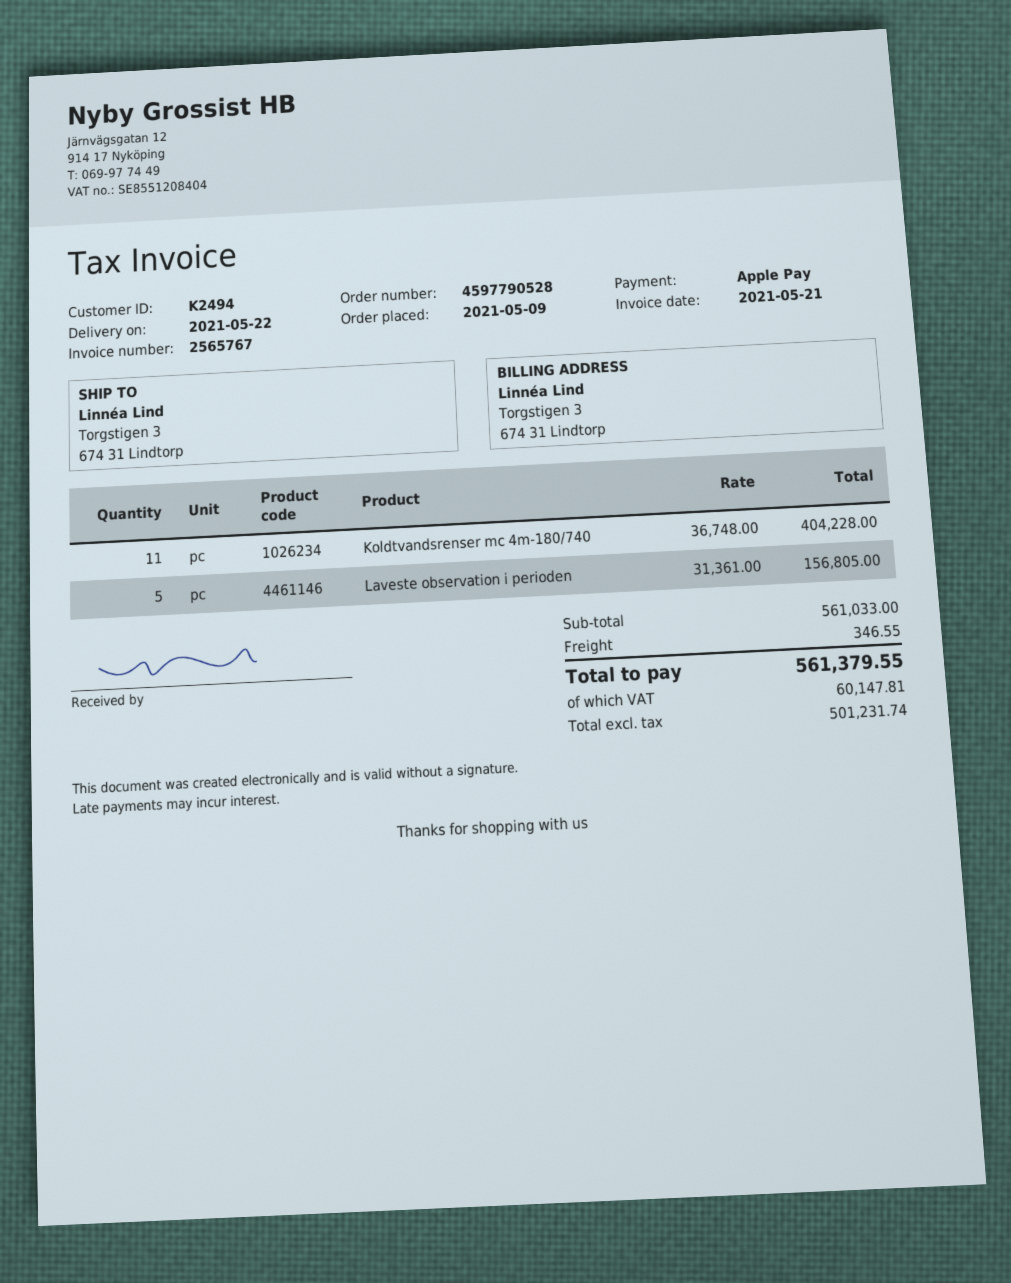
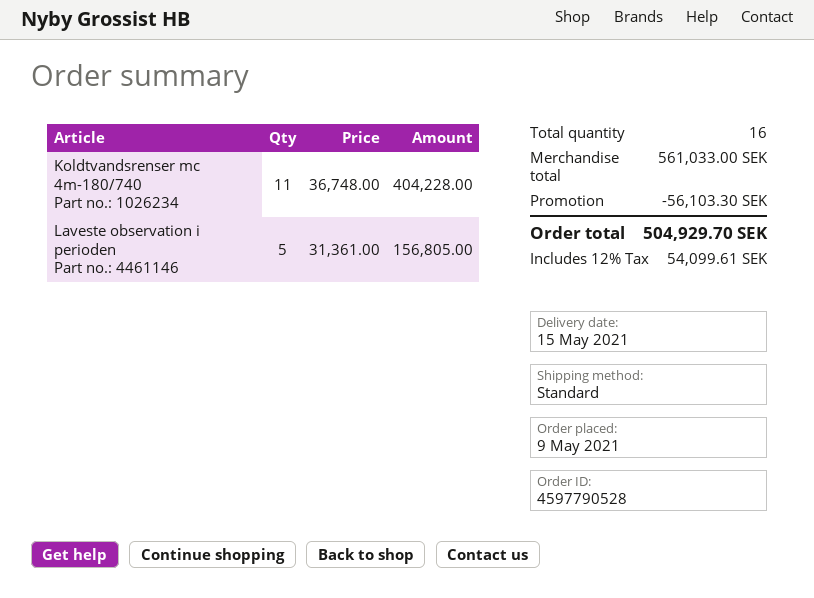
delivery date: 2021-05-22 -> 2021-05-15
discount: none -> 56103.30
shipping: 346.55 -> none
tax: 60147.81 -> 54099.61
total: 561379.55 -> 504929.70

